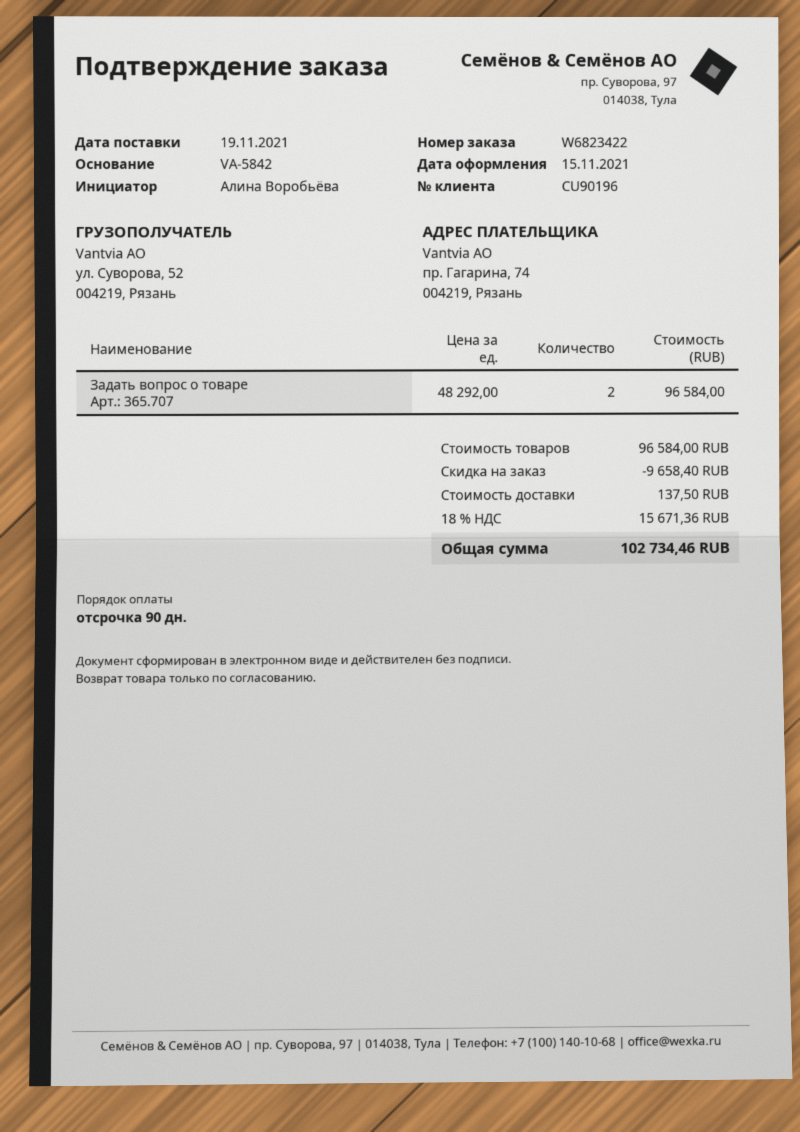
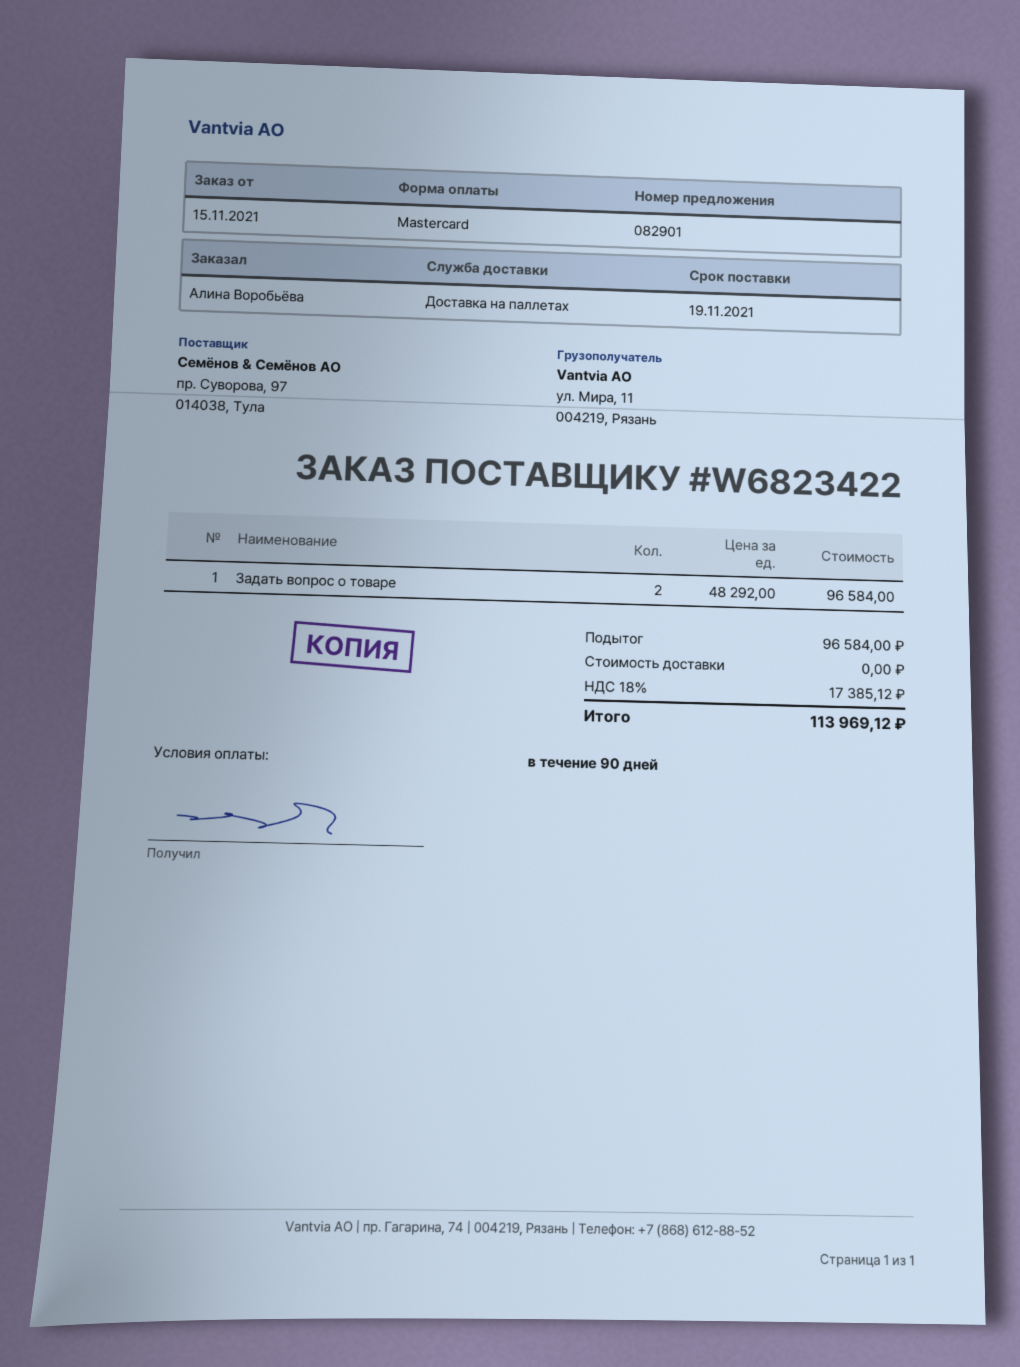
ship to: ул. Суворова, 52, 004219, Рязань -> ул. Мира, 11, 004219, Рязань
discount: 9658.40 -> none
shipping: 137.50 -> 0.00
tax: 18% = 15671.36 -> 18% = 17385.12
total: 102734.46 -> 113969.12

